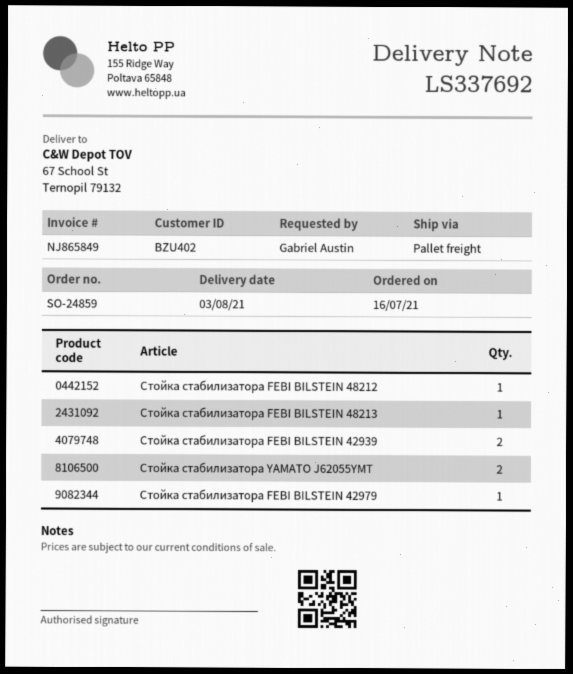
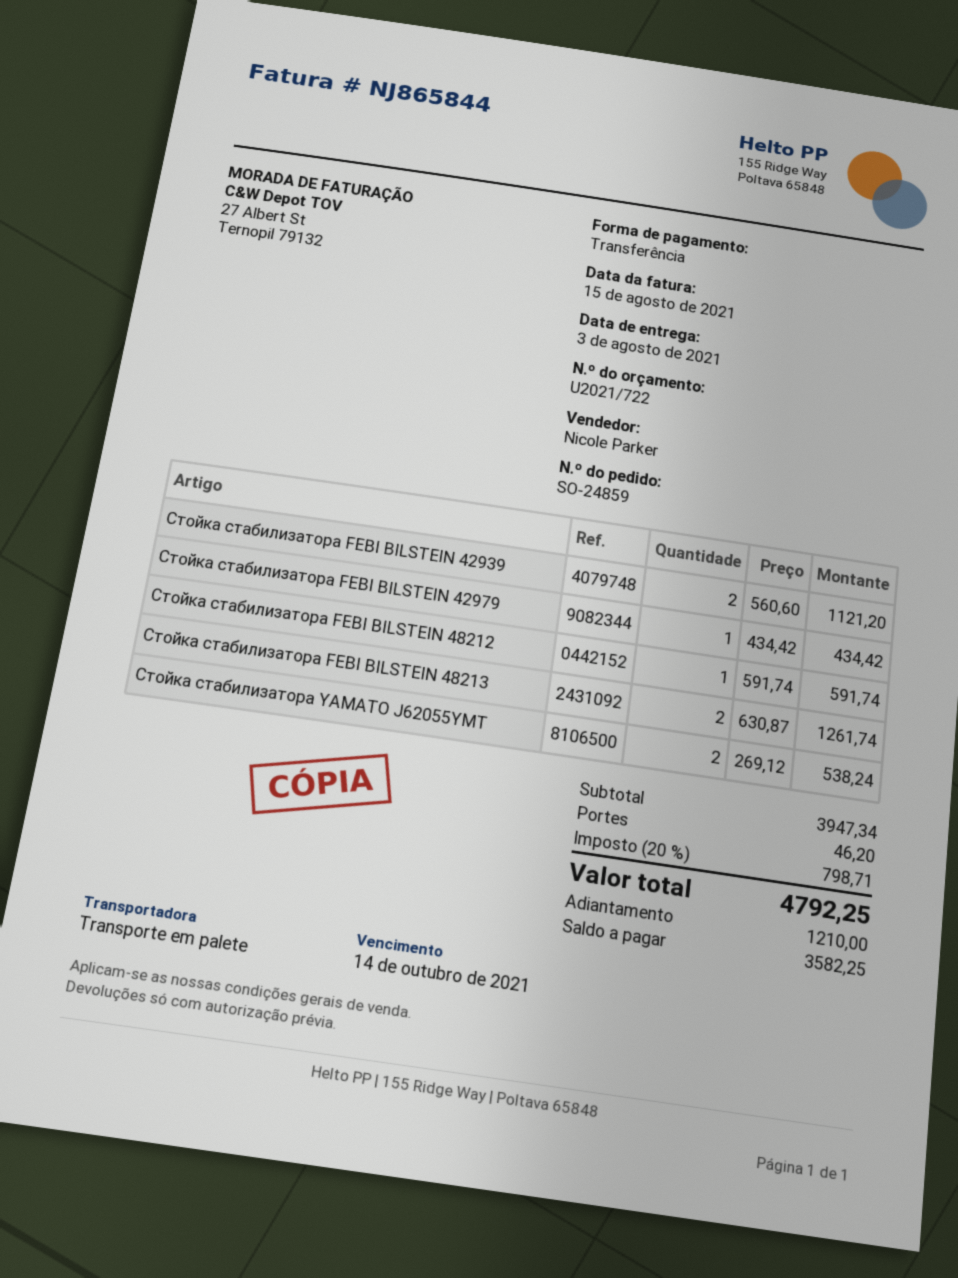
invoice number: NJ865849 -> NJ865844
Стойка стабилизатора FEBI BILSTEIN 48213: 1 -> 2

